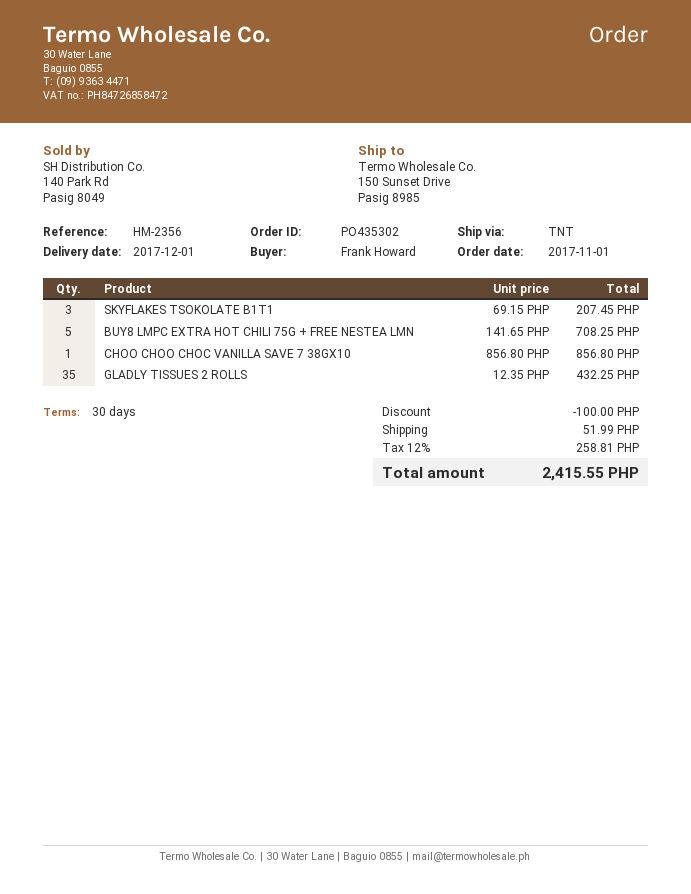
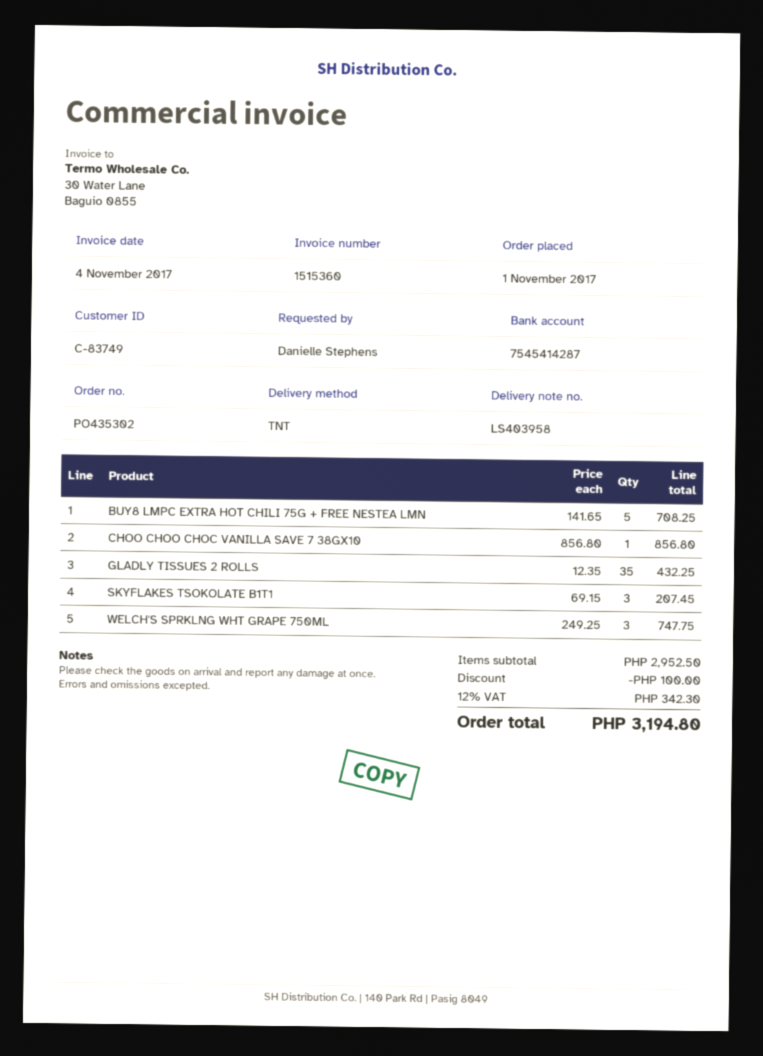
ordered by: Frank Howard -> Danielle Stephens
WELCH'S SPRKLNG WHT GRAPE 750ML: none -> 3 x 249.25 = 747.75
shipping: 51.99 -> none
tax: 12% = 258.81 -> 12% = 342.30
total: 2415.55 -> 3194.80

